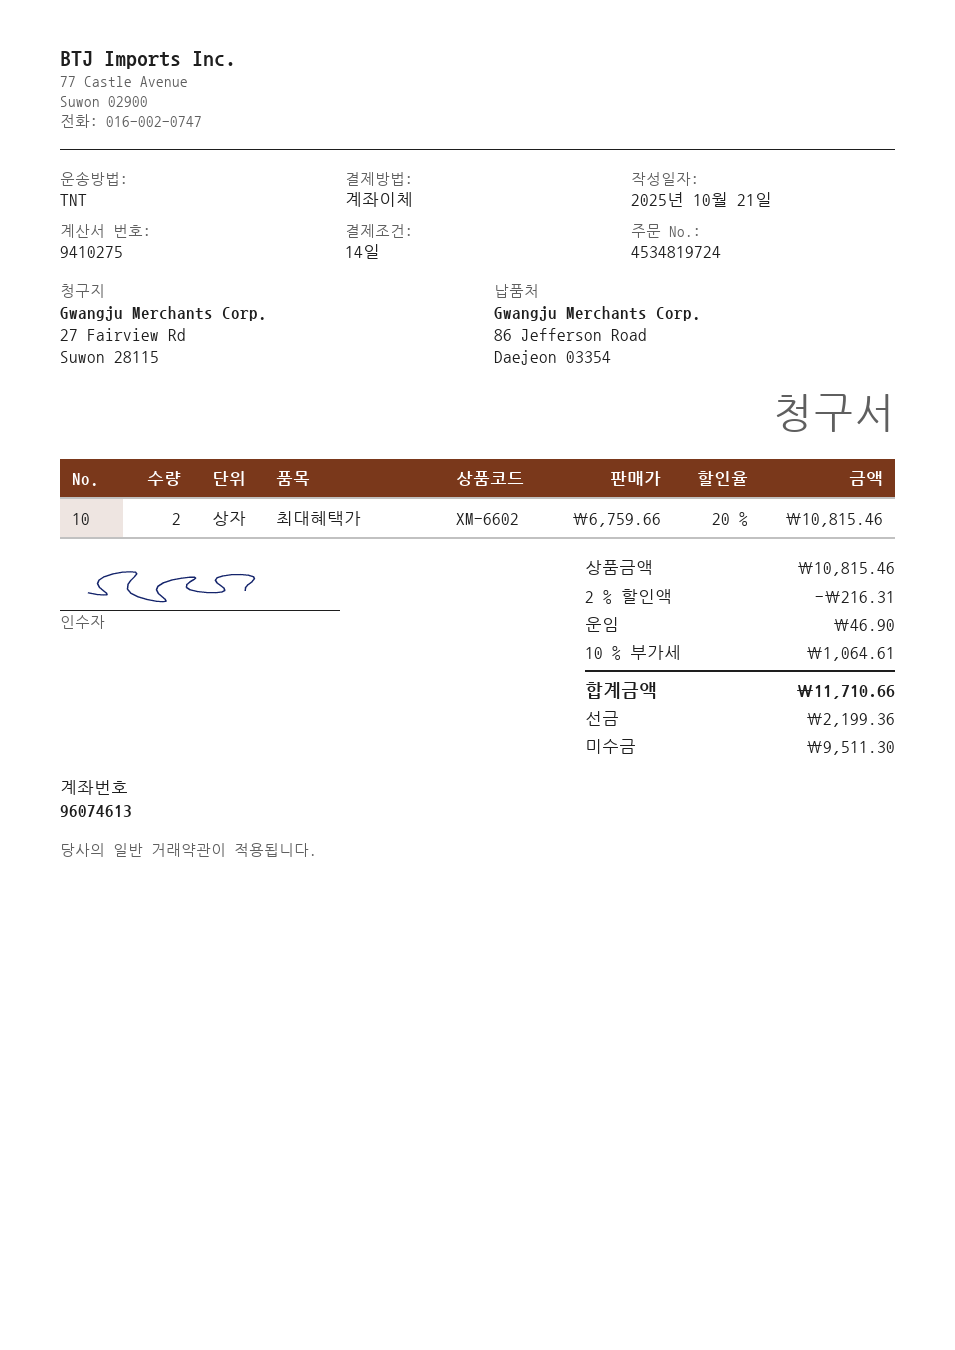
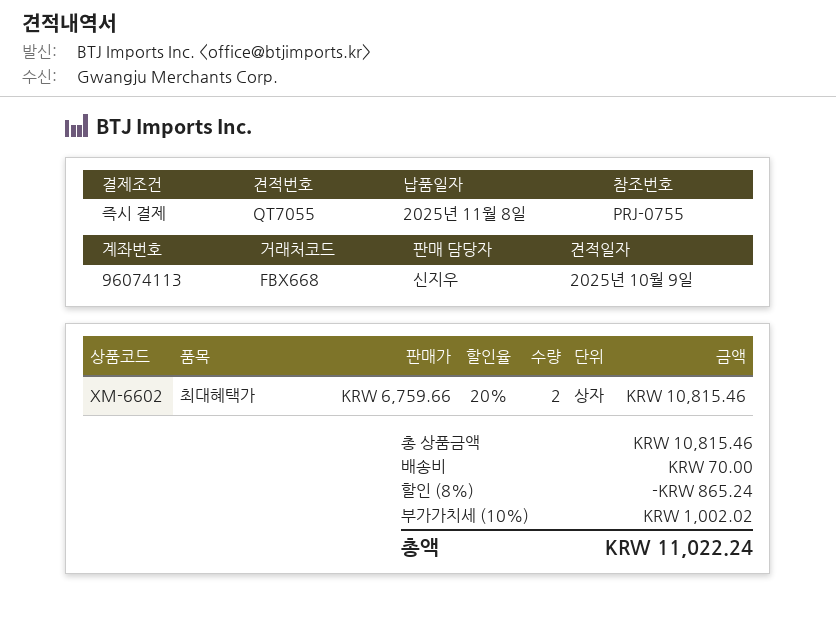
payment terms: 14 days -> on receipt
bank account: 96074613 -> 96074113
discount: 2% = 216.31 -> 8% = 865.24
shipping: 46.90 -> 70.00
tax: 10% = 1064.61 -> 10% = 1002.02
total: 11710.66 -> 11022.24

